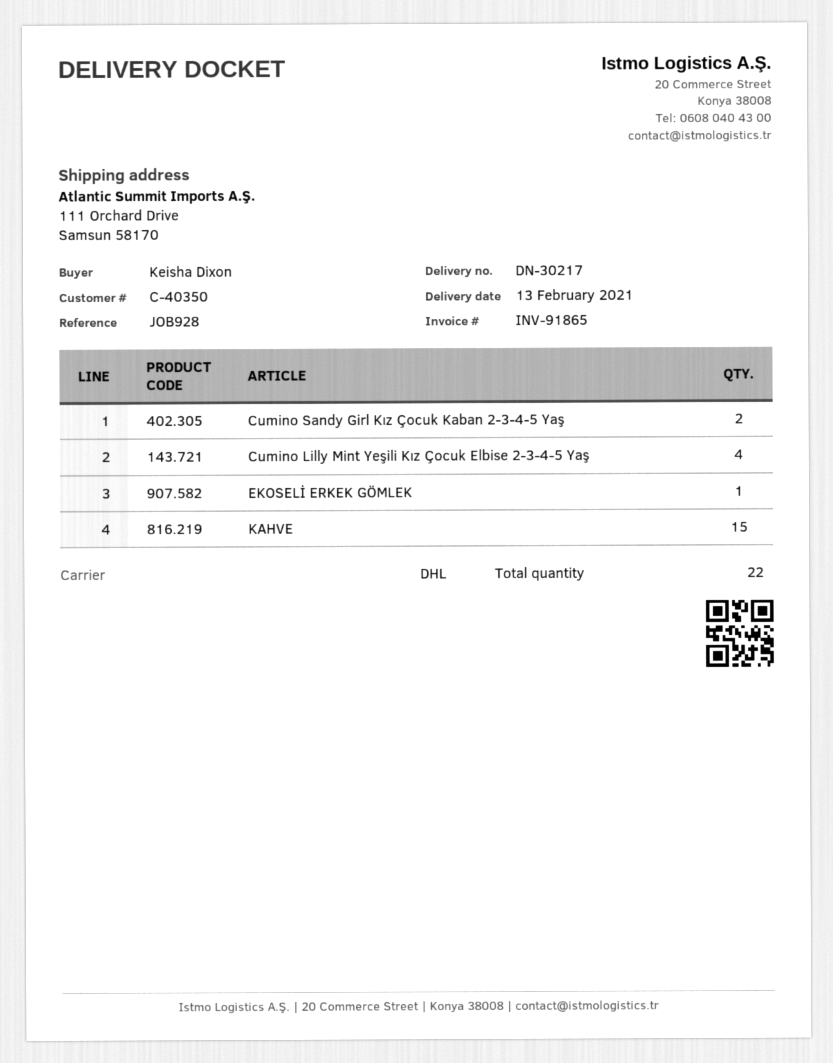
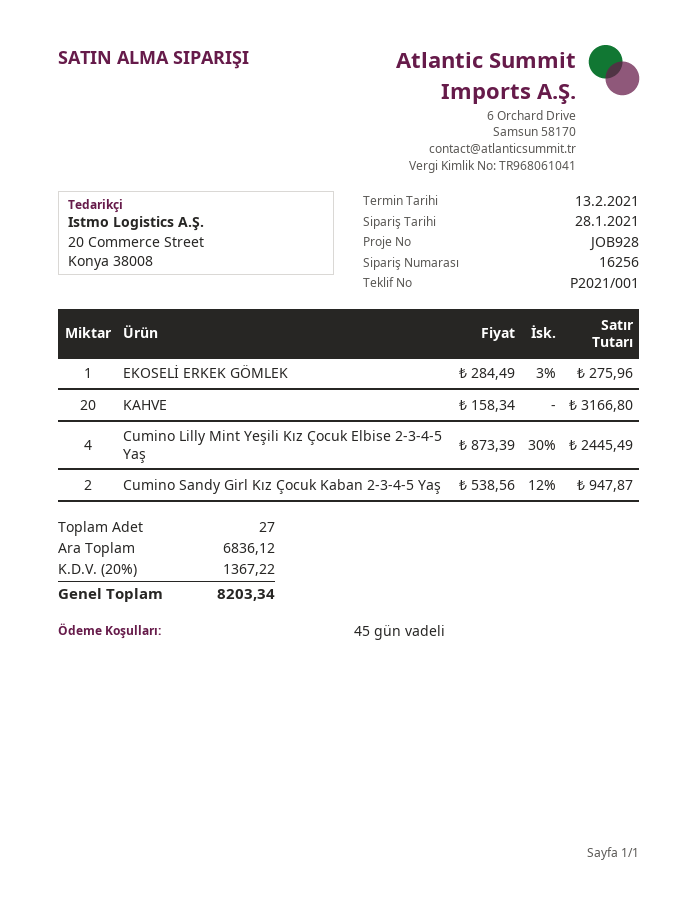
KAHVE: 15 -> 20
total quantity: 22 -> 27

